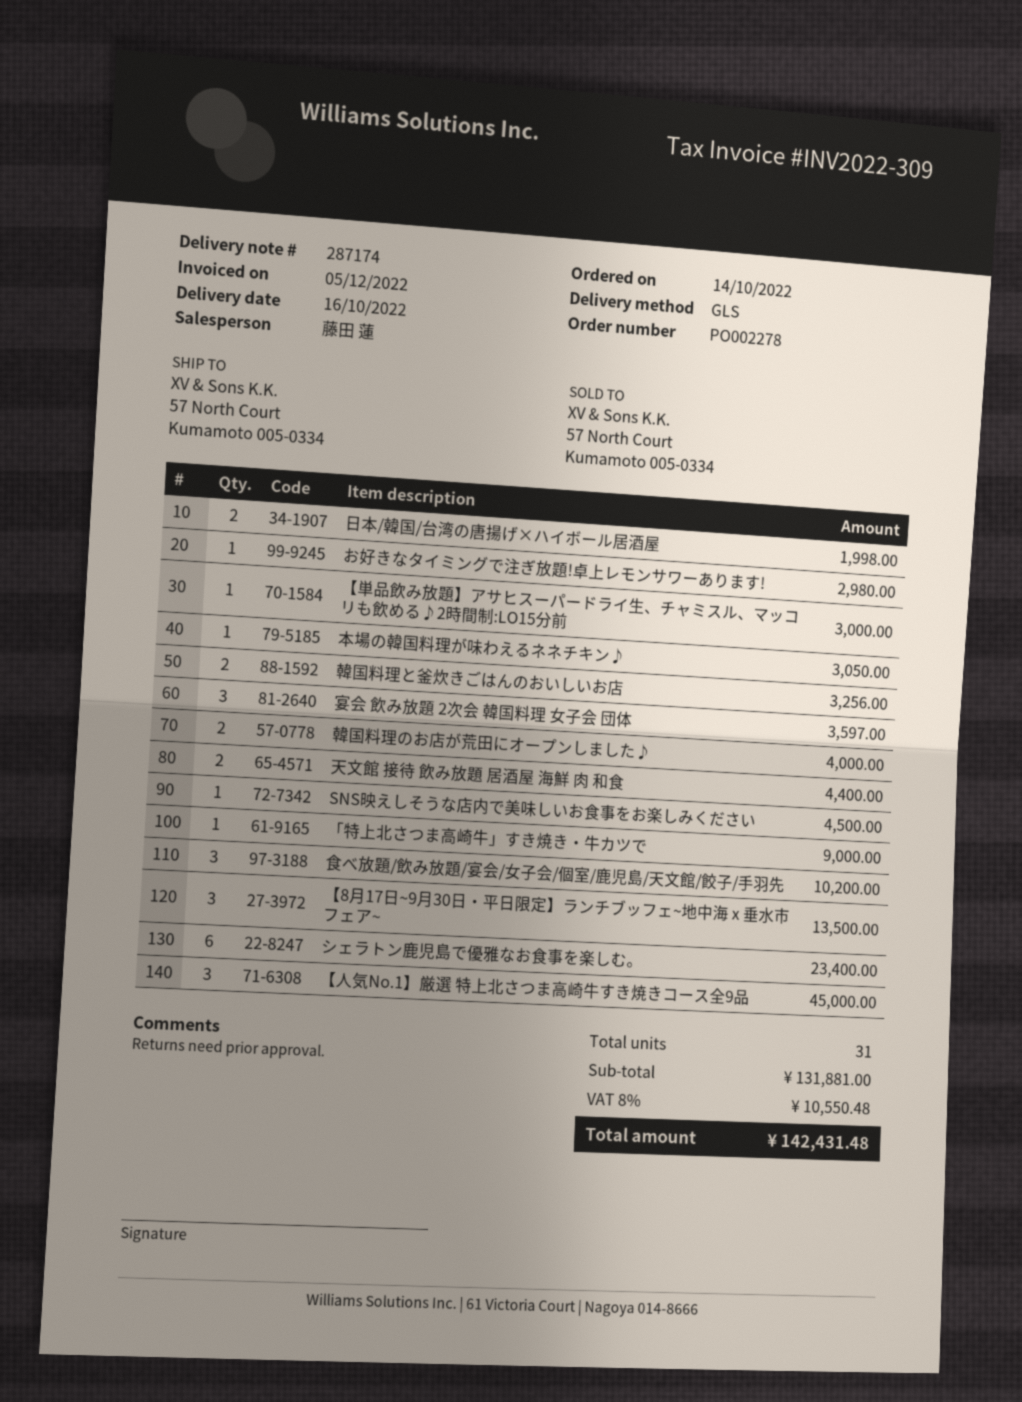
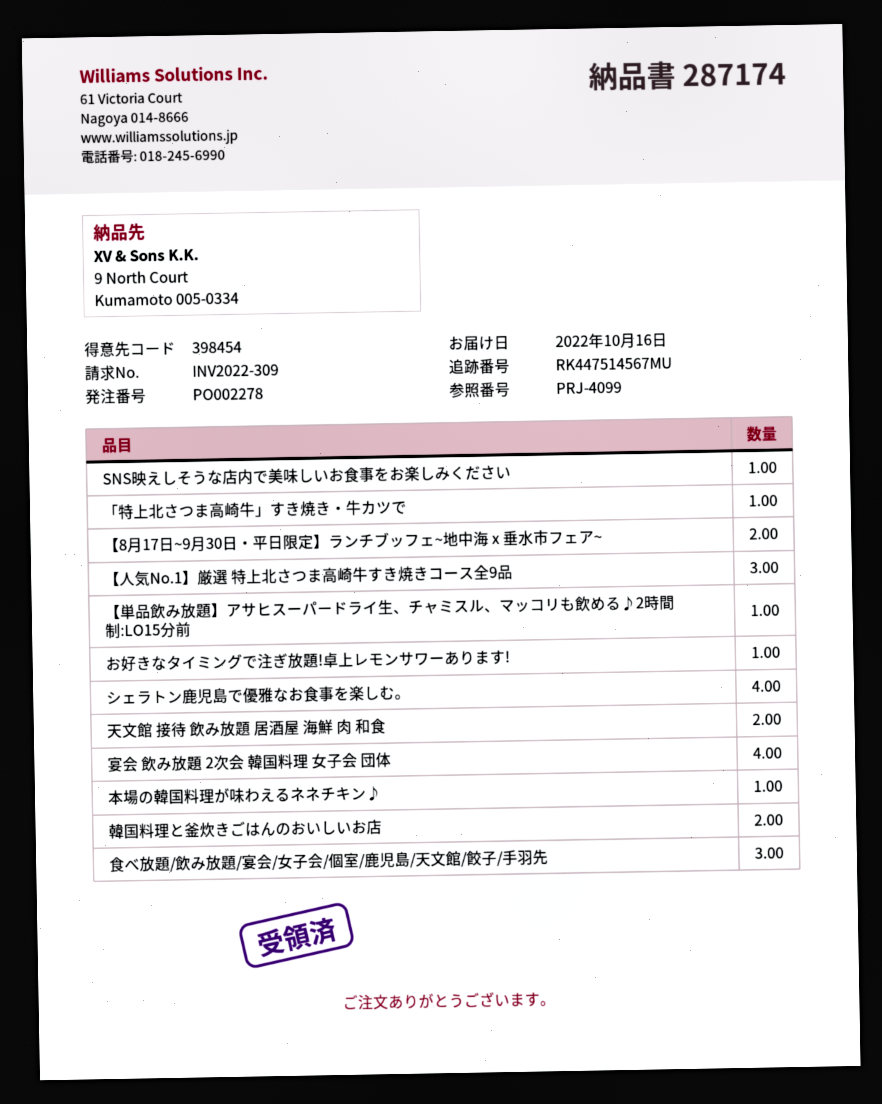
ship to: 57 North Court, Kumamoto 005-0334 -> 9 North Court, Kumamoto 005-0334
日本/韓国/台湾の唐揚げ×ハイボール居酒屋: 2 -> none
宴会 飲み放題 2次会 韓国料理 女子会 団体: 3 -> 4
韓国料理のお店が荒田にオープンしました♪: 2 -> none
【8月17日~9月30日・平日限定】ランチブッフェ~地中海 x 垂水市フェア~: 3 -> 2
シェラトン鹿児島で優雅なお食事を楽しむ。: 6 -> 4

